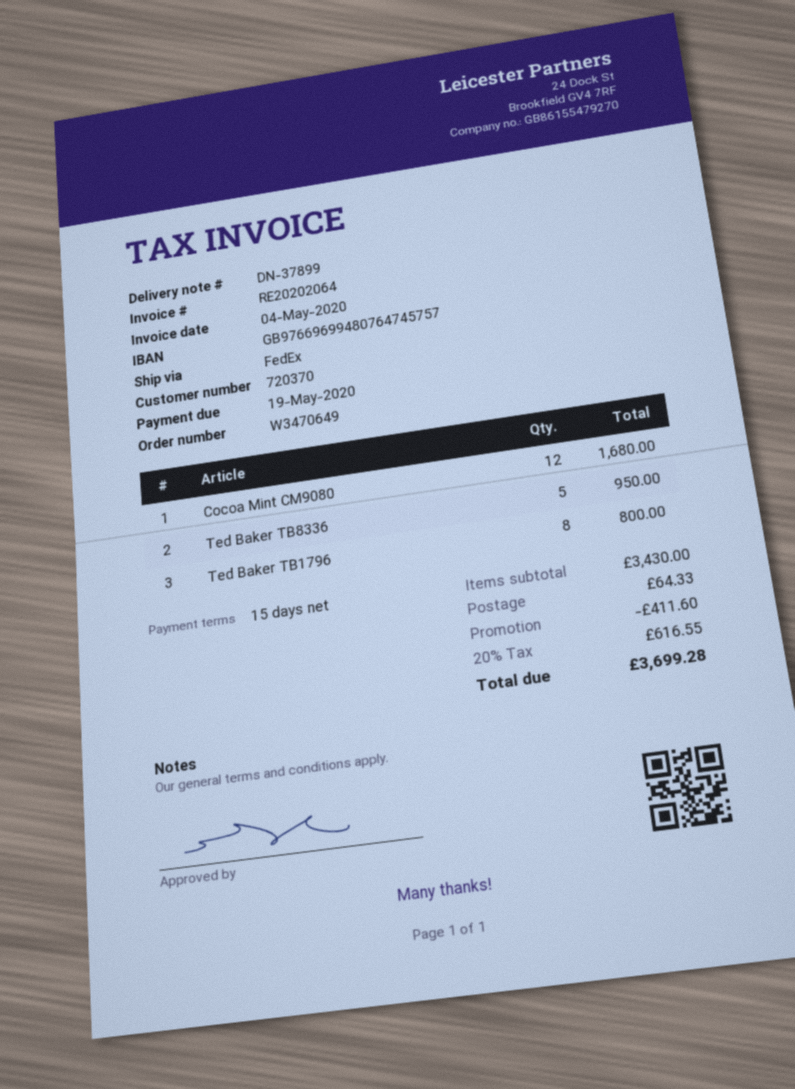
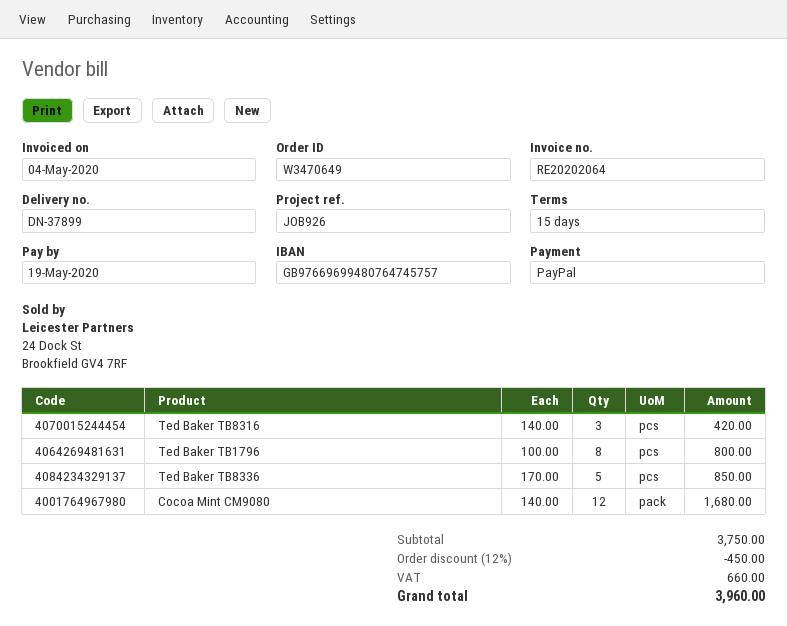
Ted Baker TB8336: 5 for 950.00 -> 5 for 850.00
Ted Baker TB8316: none -> 3 for 420.00
subtotal: 3430.00 -> 3750.00
discount: 411.60 -> 450.00
shipping: 64.33 -> none
tax: 616.55 -> 660.00
total: 3699.28 -> 3960.00

